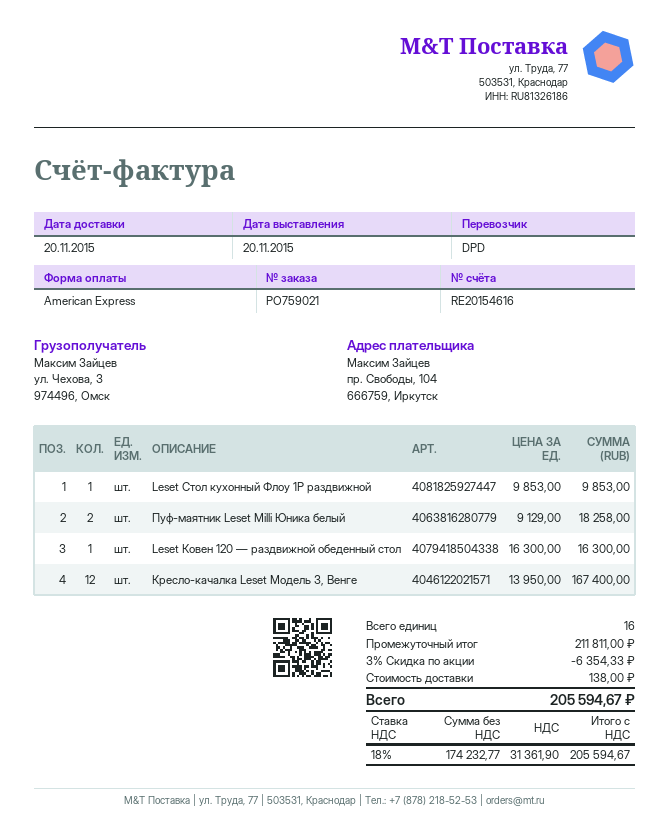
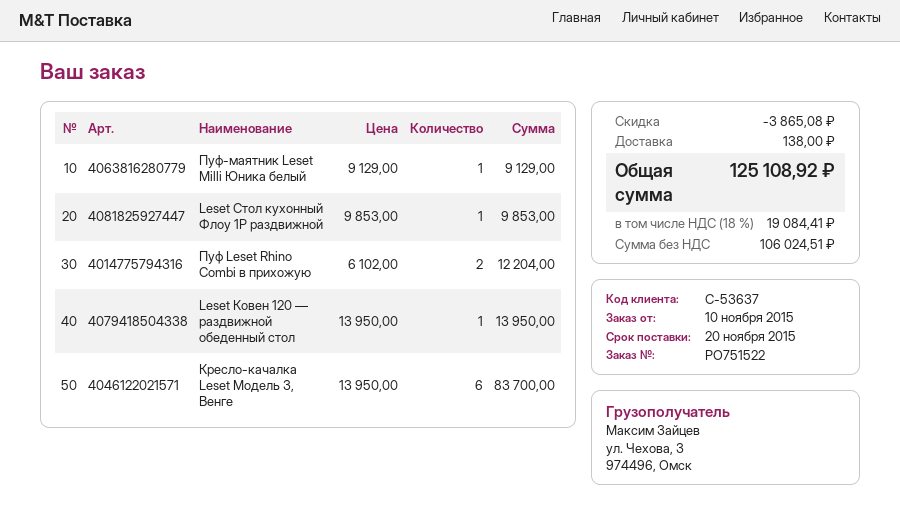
order number: PO759021 -> PO751522
Пуф-маятник Leset Milli Юника белый: 2 x 9129.00 = 18258.00 -> 1 x 9129.00 = 9129.00
Leset Ковен 120 — раздвижной обеденный стол: 1 x 16300.00 = 16300.00 -> 1 x 13950.00 = 13950.00
Кресло-качалка Leset Модель 3, Венге: 12 x 13950.00 = 167400.00 -> 6 x 13950.00 = 83700.00
Пуф Leset Rhino Combi в прихожую: none -> 2 x 6102.00 = 12204.00
discount: 6354.33 -> 3865.08
net: 174232.77 -> 106024.51
tax: 18% = 31361.90 -> 18% = 19084.41
total: 205594.67 -> 125108.92

